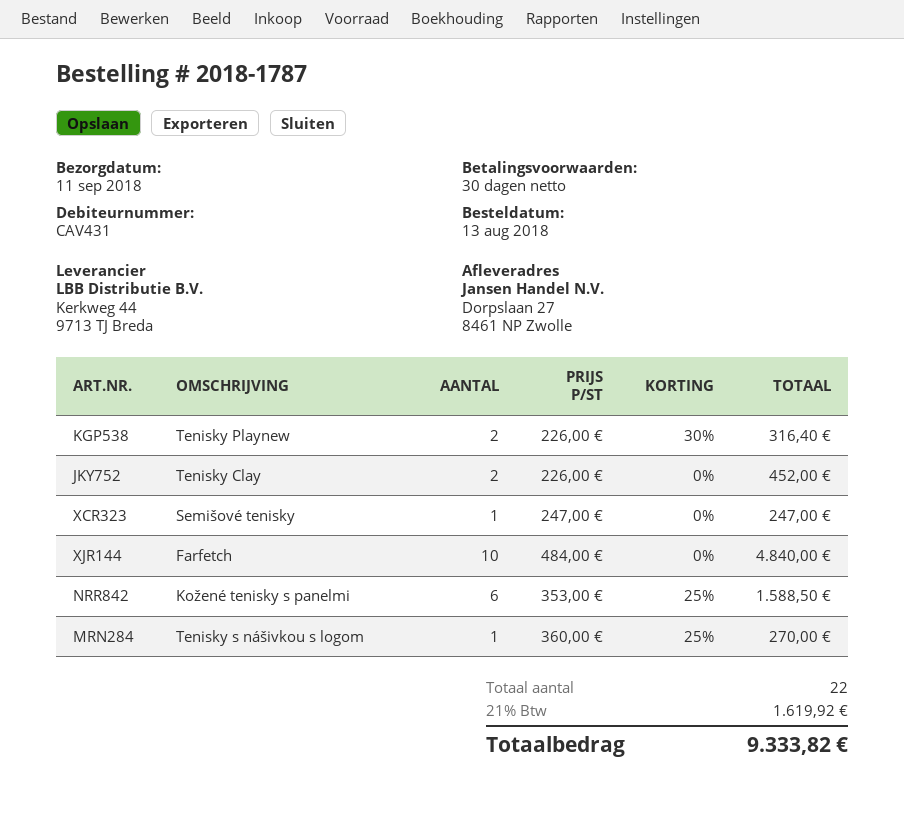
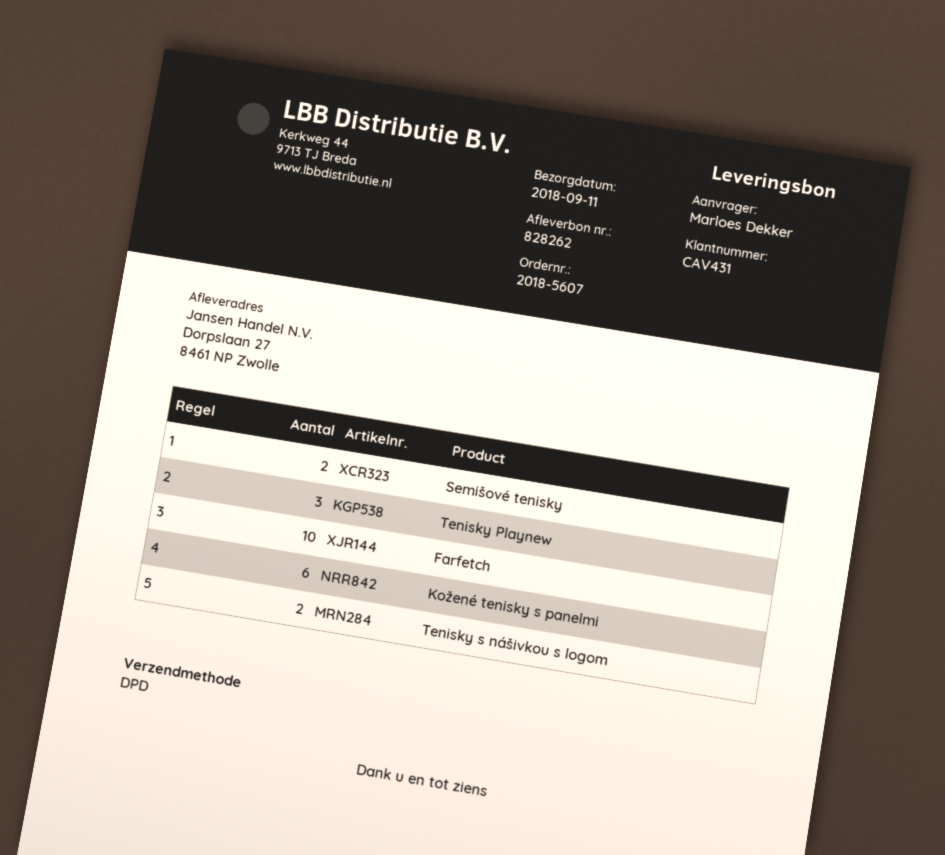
order number: 2018-1787 -> 2018-5607
Tenisky Playnew: 2 -> 3
Tenisky Clay: 2 -> none
Semišové tenisky: 1 -> 2
Tenisky s nášivkou s logom: 1 -> 2

